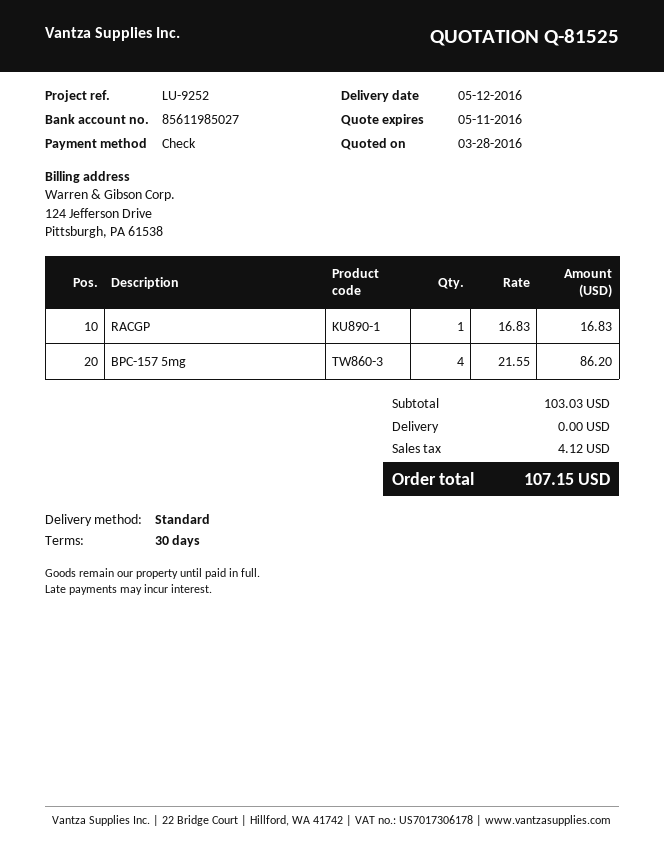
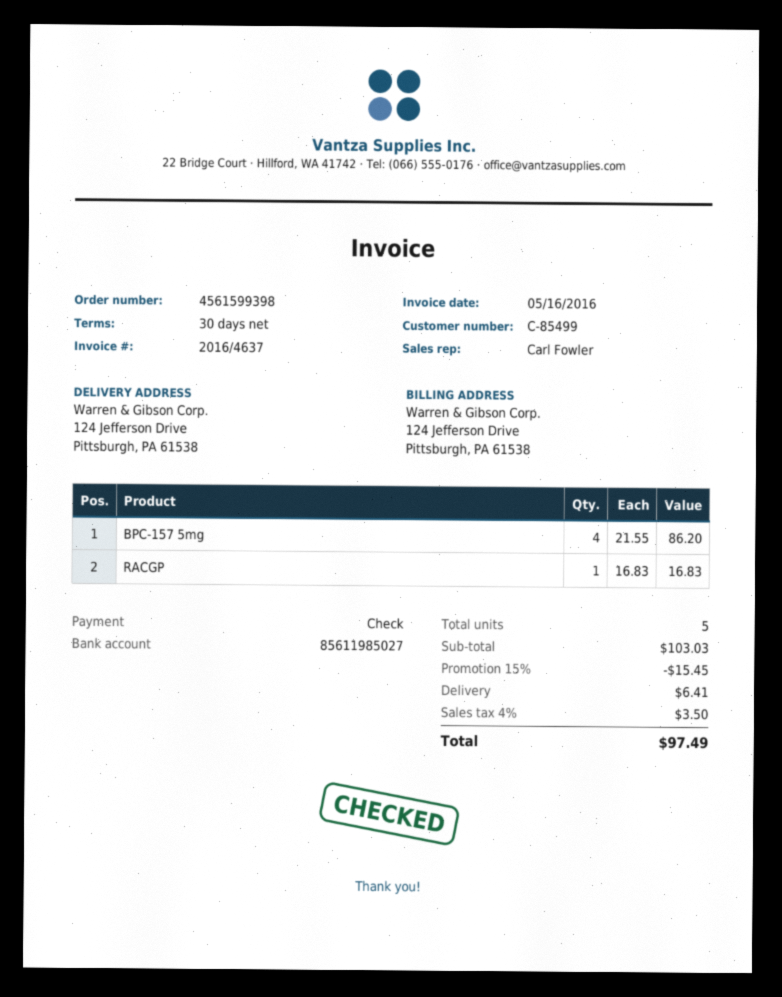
discount: none -> 15% = 15.45
shipping: 0.00 -> 6.41
tax: 4.12 -> 3.50
total: 107.15 -> 97.49

